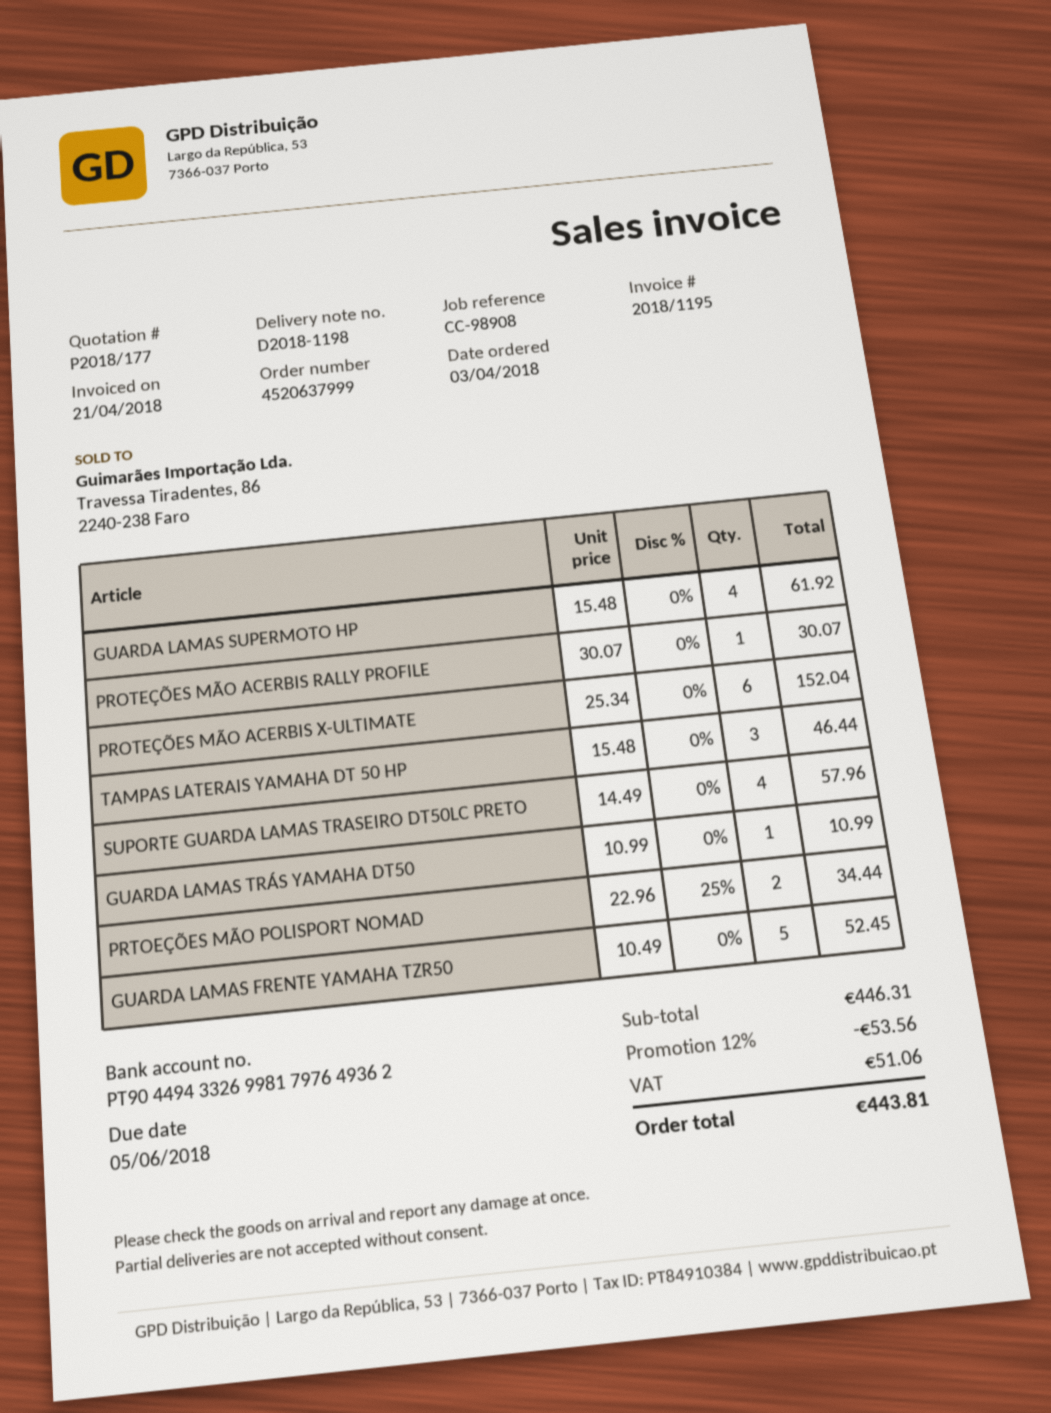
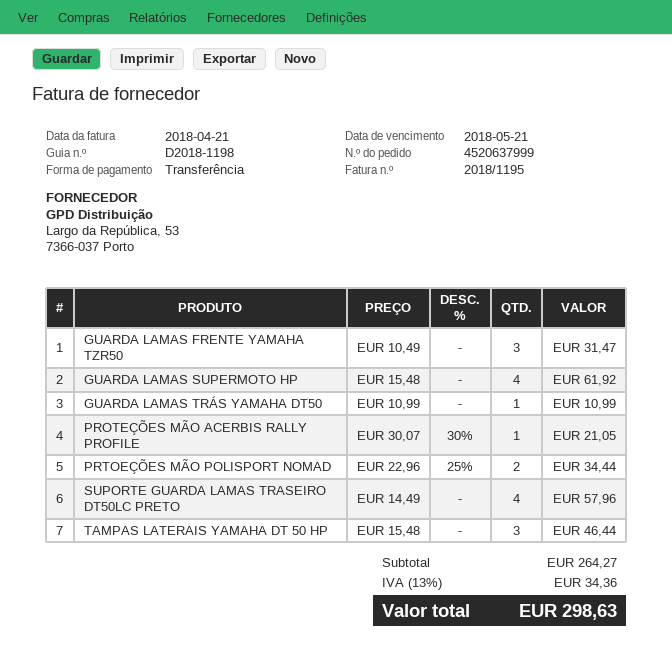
due date: 2018-06-05 -> 2018-05-21
PROTEÇÕES MÃO ACERBIS RALLY PROFILE: 1 x 30.07 = 30.07 -> 1 x 30.07 - 30% = 21.05
PROTEÇÕES MÃO ACERBIS X-ULTIMATE: 6 x 25.34 = 152.04 -> none
GUARDA LAMAS FRENTE YAMAHA TZR50: 5 x 10.49 = 52.45 -> 3 x 10.49 = 31.47
subtotal: 446.31 -> 264.27
discount: 12% = 53.56 -> none
tax: 51.06 -> 34.36
total: 443.81 -> 298.63

